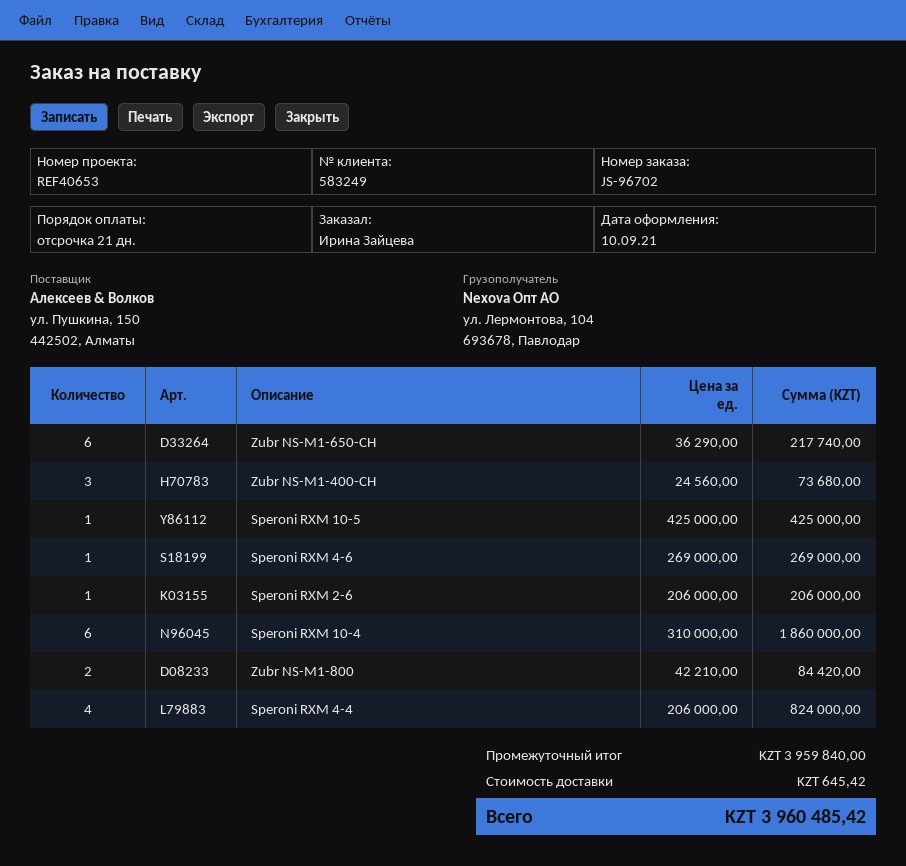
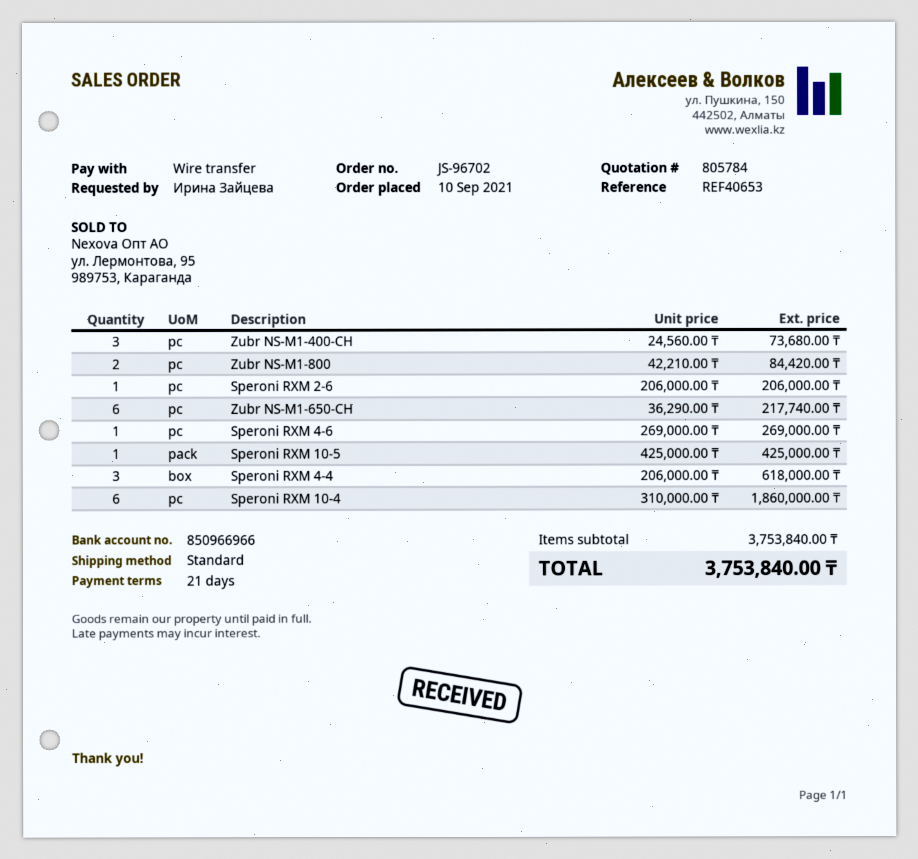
Speroni RXM 4-4: 4 x 206000.00 = 824000.00 -> 3 x 206000.00 = 618000.00
subtotal: 3959840.00 -> 3753840.00
shipping: 645.42 -> none
total: 3960485.42 -> 3753840.00

